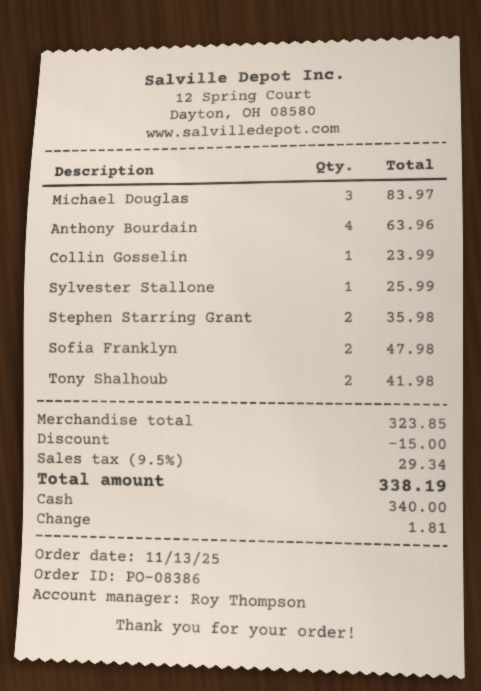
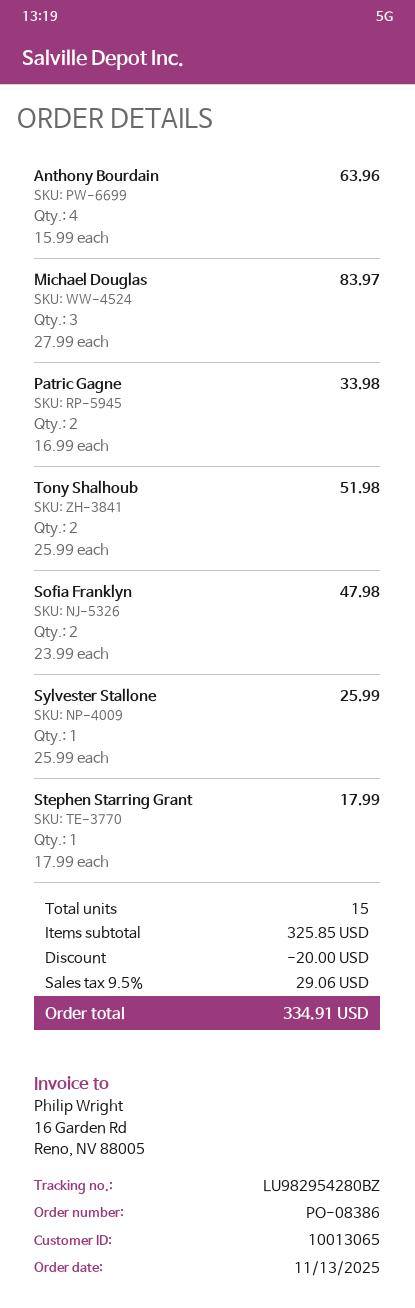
Collin Gosselin: 1 for 23.99 -> none
Stephen Starring Grant: 2 for 35.98 -> 1 for 17.99
Tony Shalhoub: 2 for 41.98 -> 2 for 51.98
Patric Gagne: none -> 2 for 33.98
subtotal: 323.85 -> 325.85
discount: 15.00 -> 20.00
tax: 9.5% = 29.34 -> 9.5% = 29.06
total: 338.19 -> 334.91

